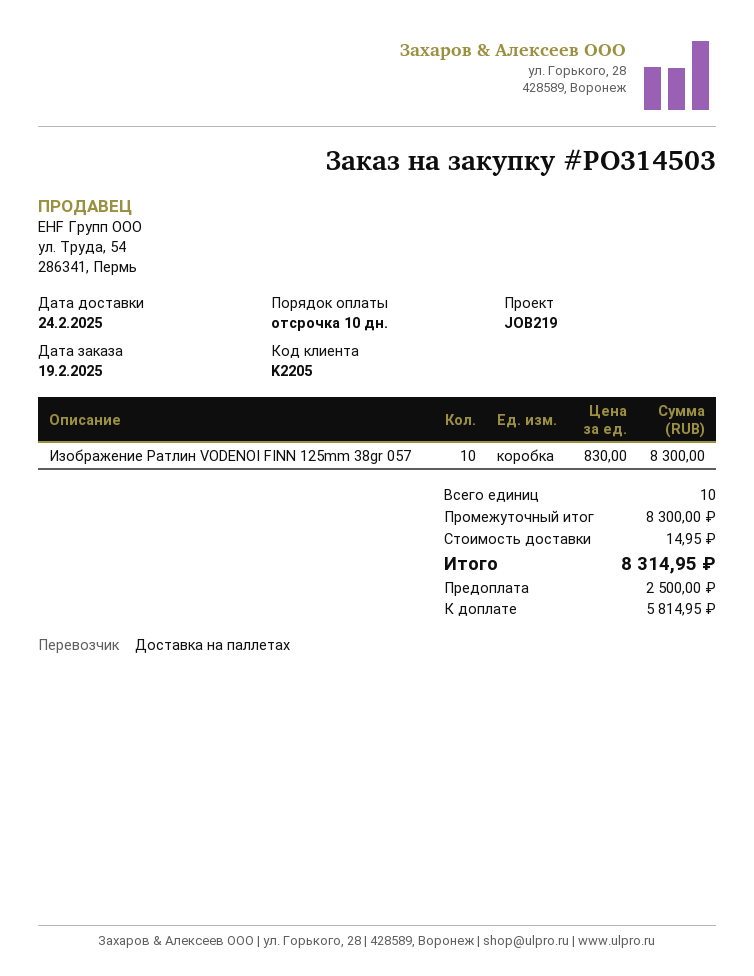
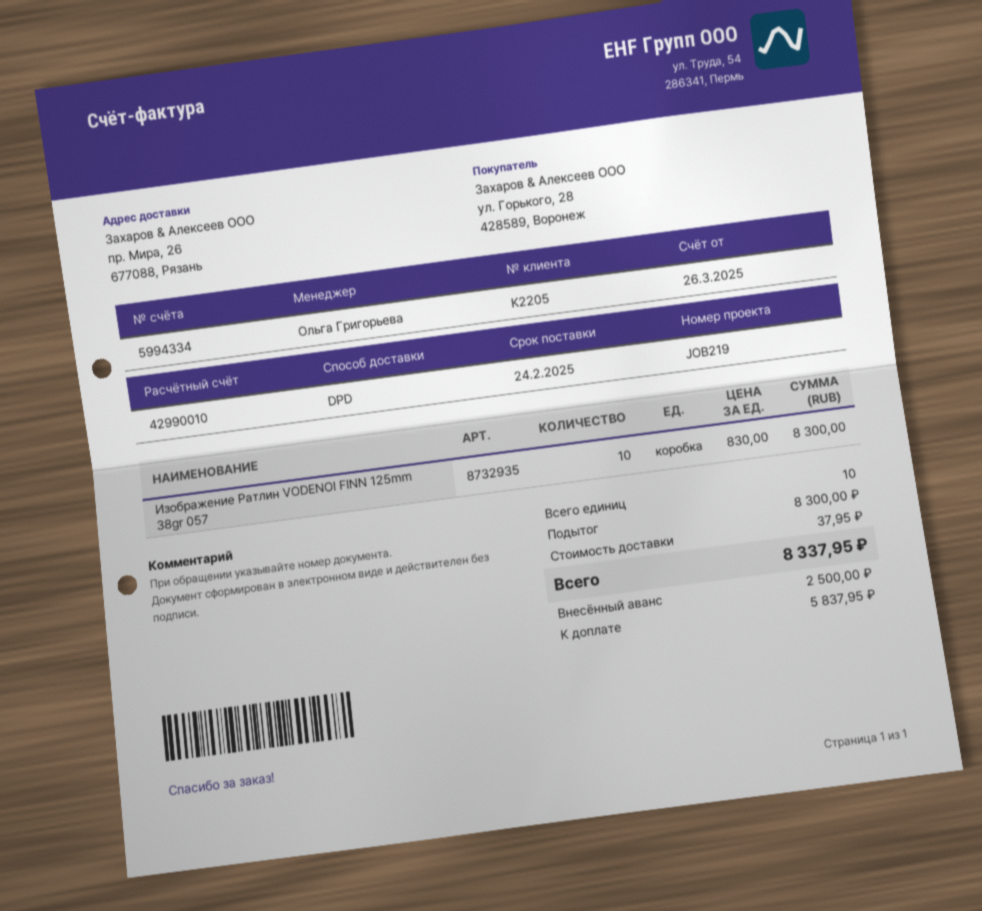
shipping method: pallet freight -> DPD
shipping: 14.95 -> 37.95
total: 8314.95 -> 8337.95
balance: 5814.95 -> 5837.95

